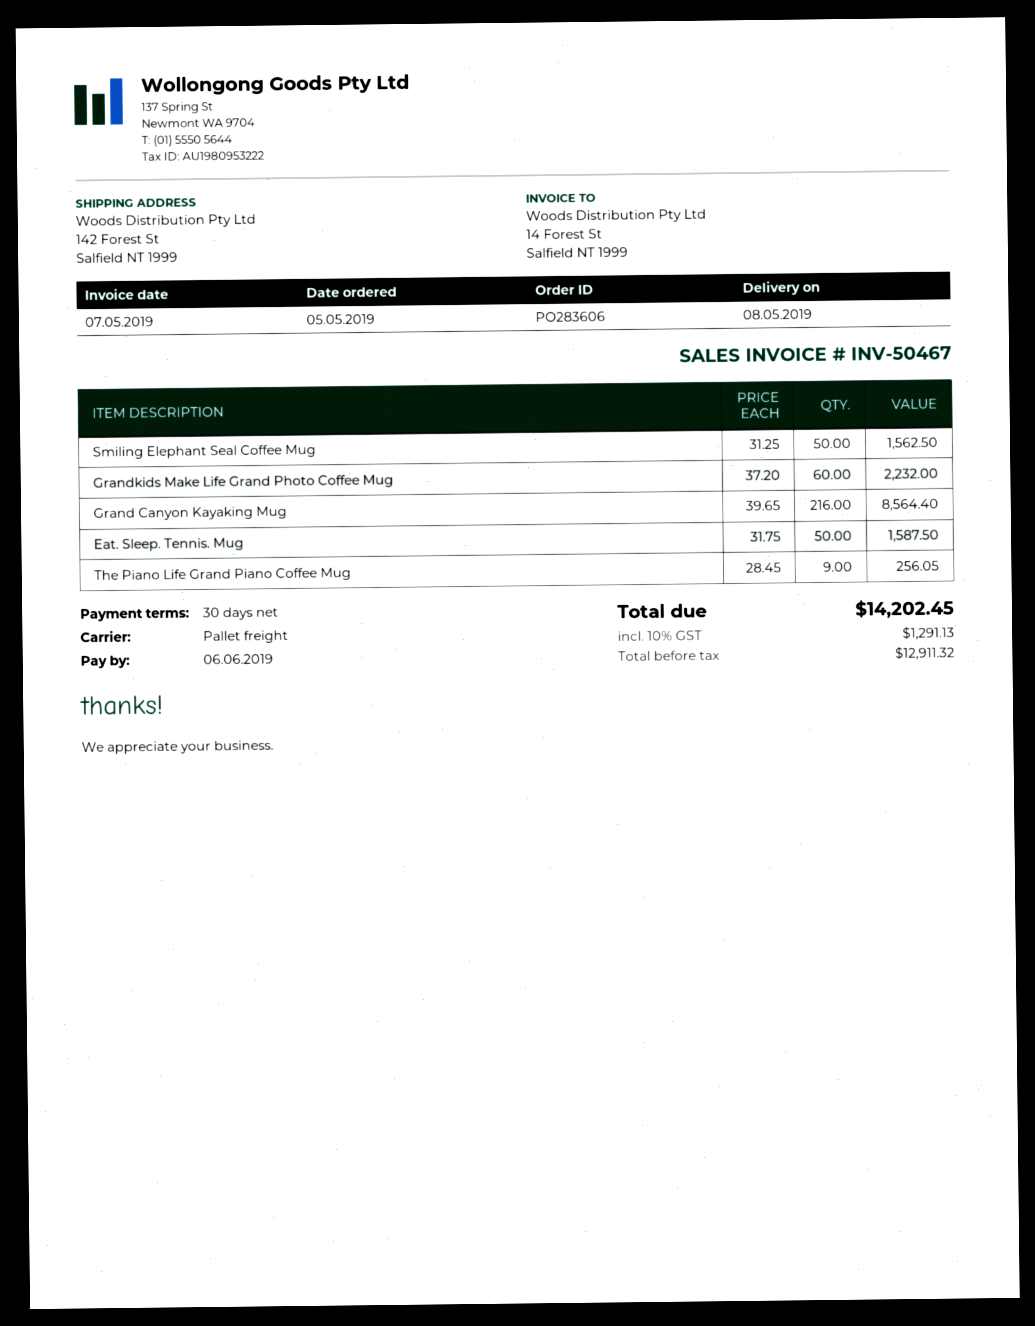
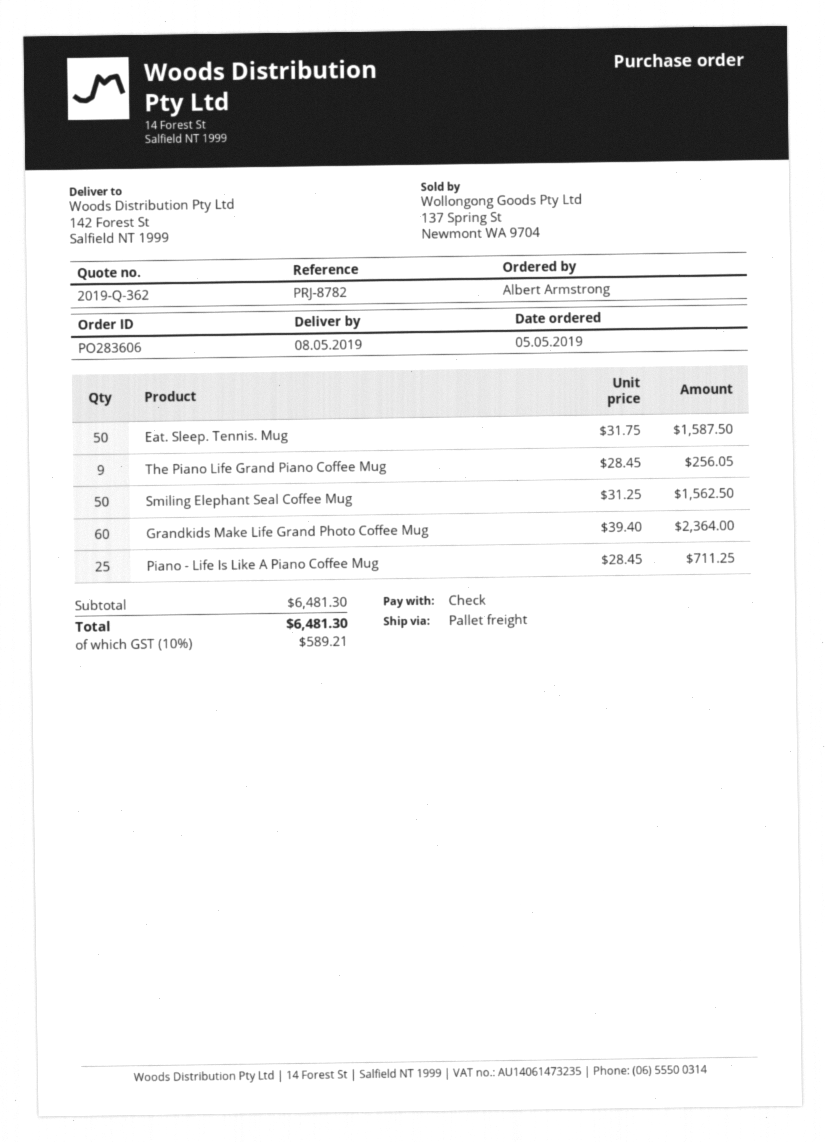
Grandkids Make Life Grand Photo Coffee Mug: 60 x 37.20 = 2232.00 -> 60 x 39.40 = 2364.00
Grand Canyon Kayaking Mug: 216 x 39.65 = 8564.40 -> none
Piano - Life Is Like A Piano Coffee Mug: none -> 25 x 28.45 = 711.25
tax: 10% = 1291.13 -> 10% = 589.21
total: 14202.45 -> 6481.30

